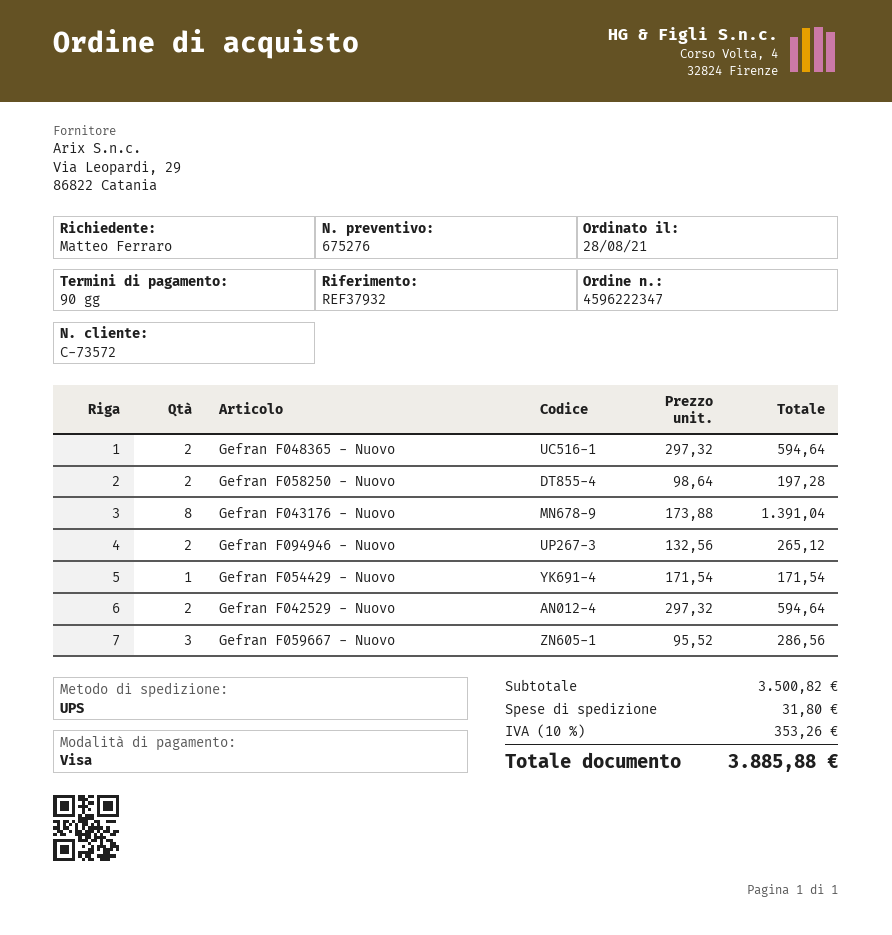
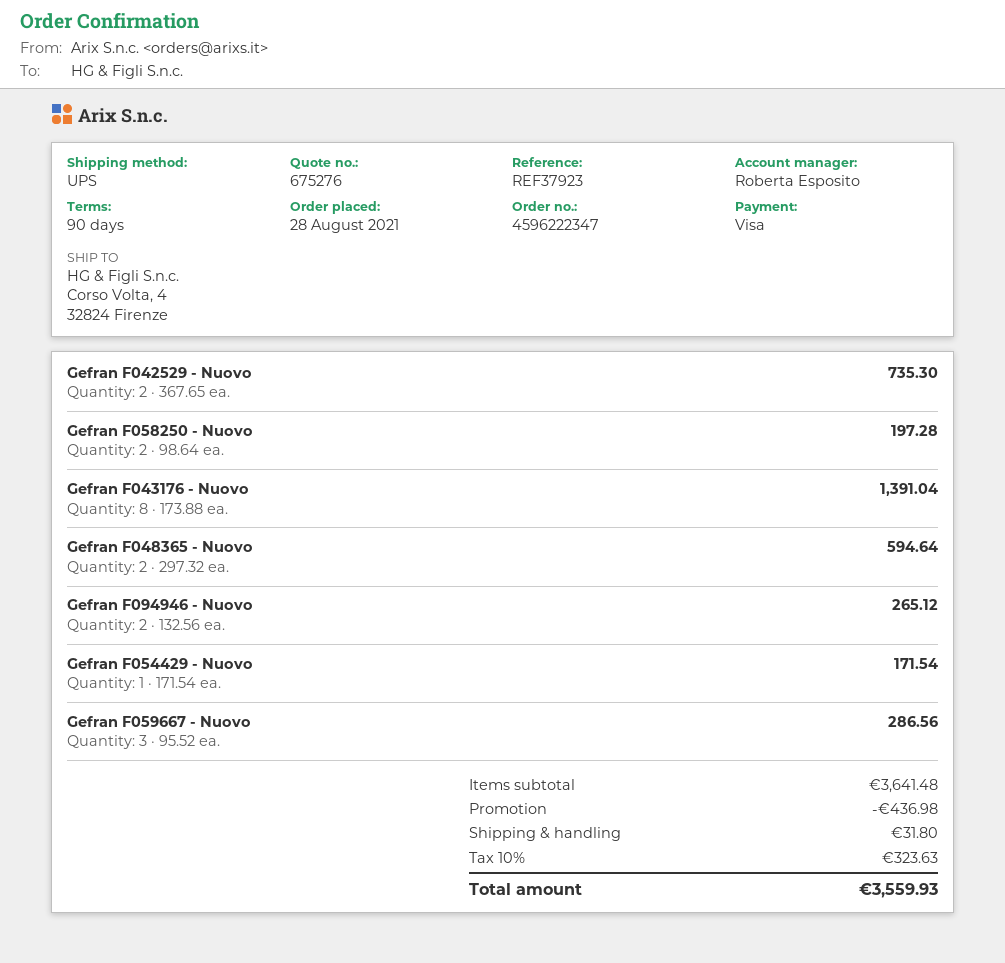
reference: REF37932 -> REF37923
Gefran F042529 - Nuovo: 2 x 297.32 = 594.64 -> 2 x 367.65 = 735.30
subtotal: 3500.82 -> 3641.48
discount: none -> 436.98
tax: 10% = 353.26 -> 10% = 323.63
total: 3885.88 -> 3559.93

